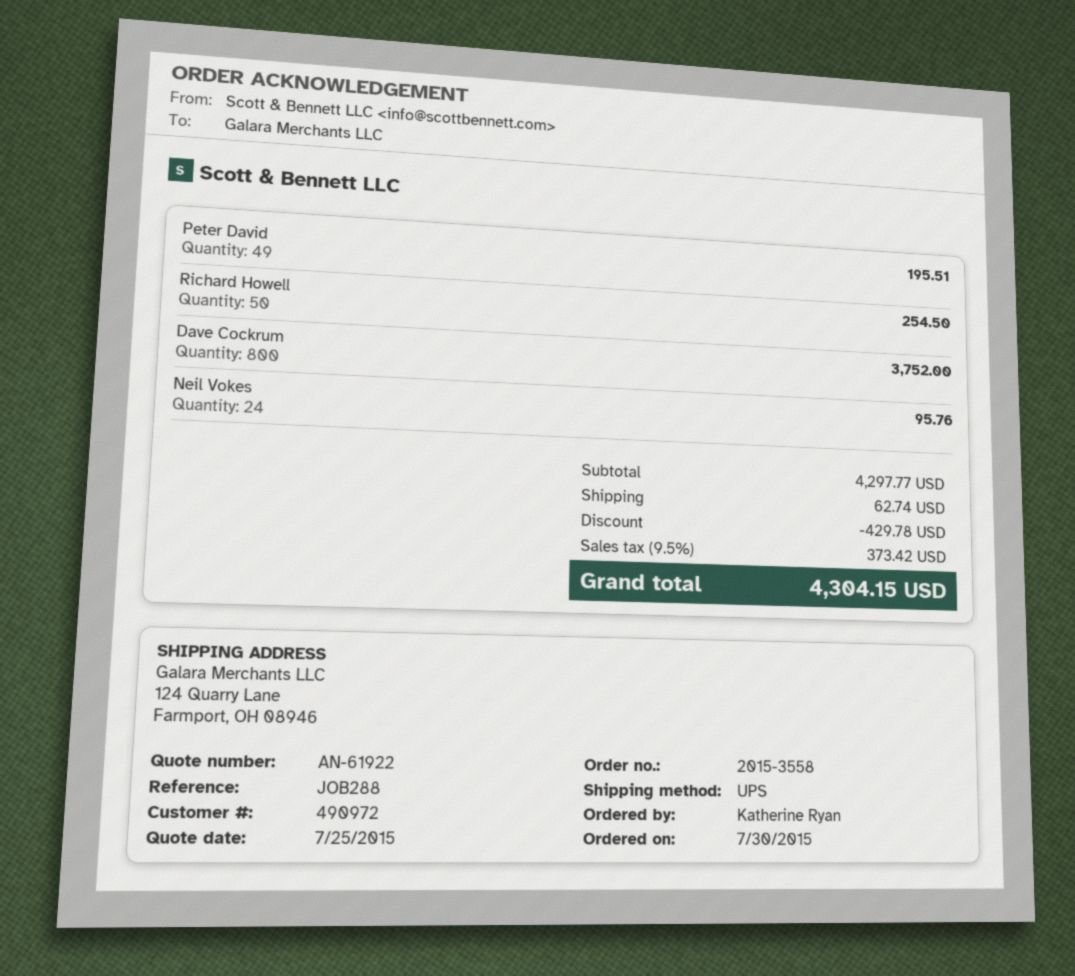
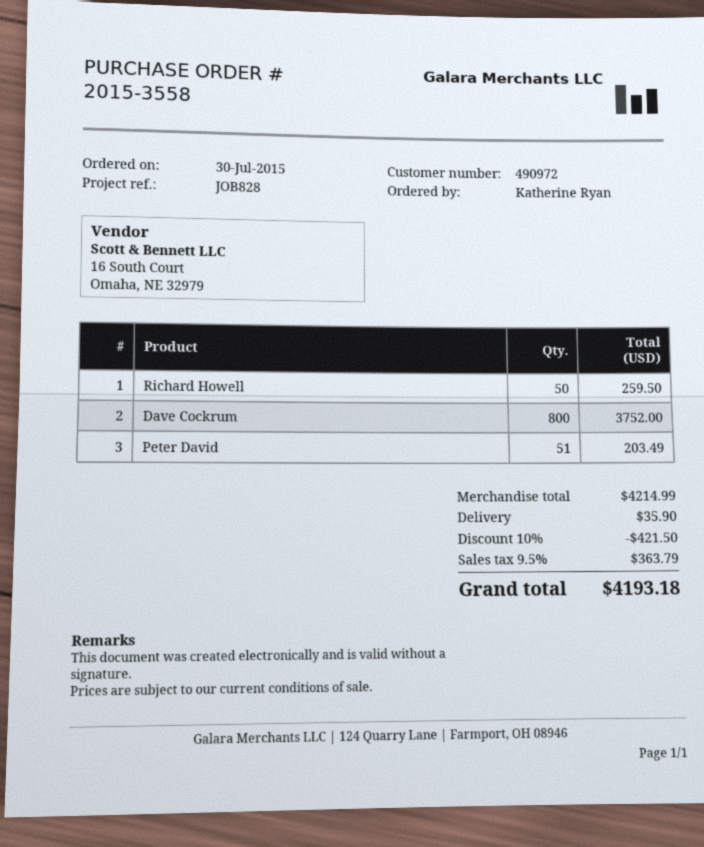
reference: JOB288 -> JOB828
Peter David: 49 for 195.51 -> 51 for 203.49
Richard Howell: 50 for 254.50 -> 50 for 259.50
Neil Vokes: 24 for 95.76 -> none
subtotal: 4297.77 -> 4214.99
discount: 429.78 -> 421.50
shipping: 62.74 -> 35.90
tax: 9.5% = 373.42 -> 9.5% = 363.79
total: 4304.15 -> 4193.18

